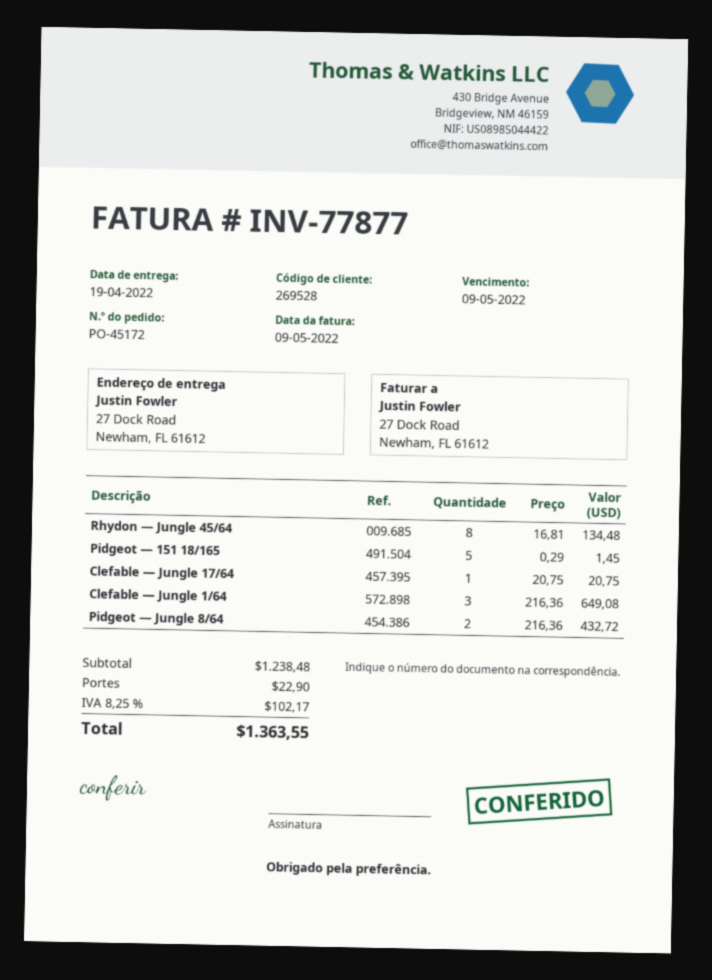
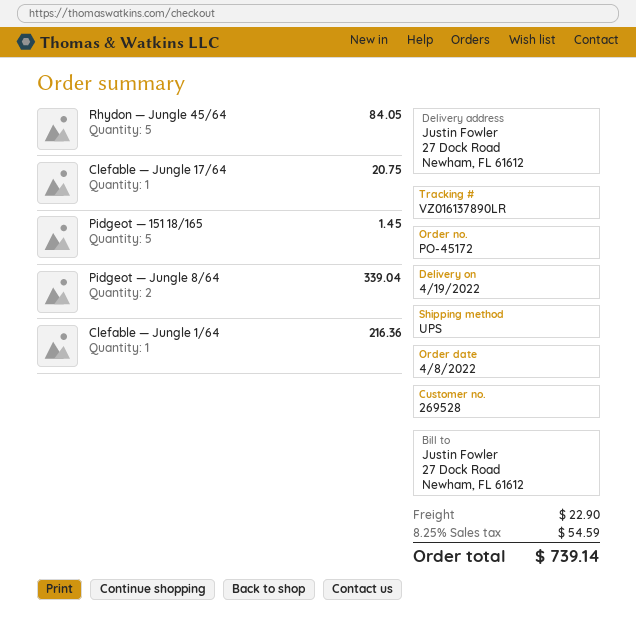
Rhydon — Jungle 45/64: 8 for 134.48 -> 5 for 84.05
Clefable — Jungle 1/64: 3 for 649.08 -> 1 for 216.36
Pidgeot — Jungle 8/64: 2 for 432.72 -> 2 for 339.04
tax: 8.25% = 102.17 -> 8.25% = 54.59
total: 1363.55 -> 739.14

